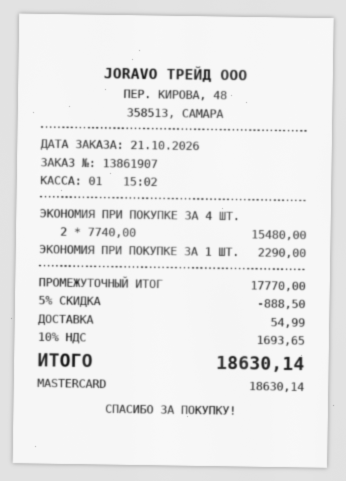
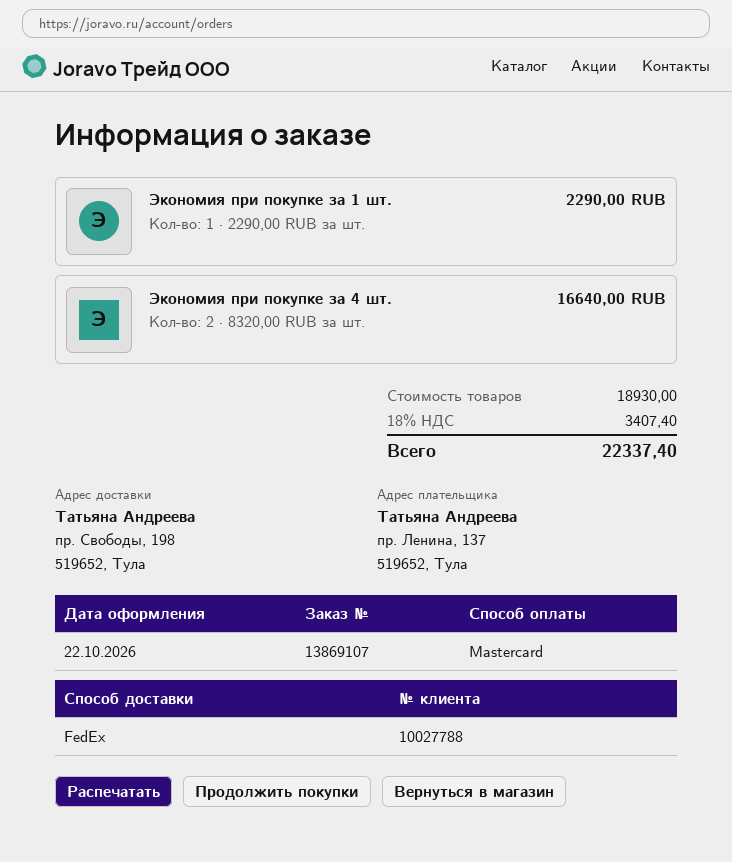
order number: 13861907 -> 13869107
order date: 2026-10-21 -> 2026-10-22
ЭКОНОМИЯ ПРИ ПОКУПКЕ ЗА 4 ШТ.: 2 x 7740.00 = 15480.00 -> 2 x 8320.00 = 16640.00
subtotal: 17770.00 -> 18930.00
discount: 5% = 888.50 -> none
shipping: 54.99 -> none
tax: 10% = 1693.65 -> 18% = 3407.40
total: 18630.14 -> 22337.40

